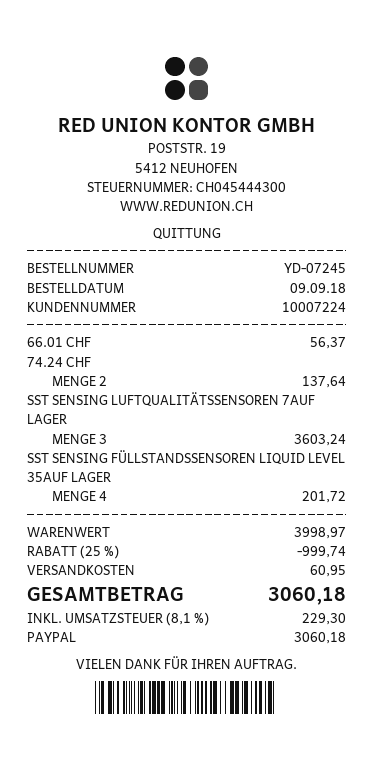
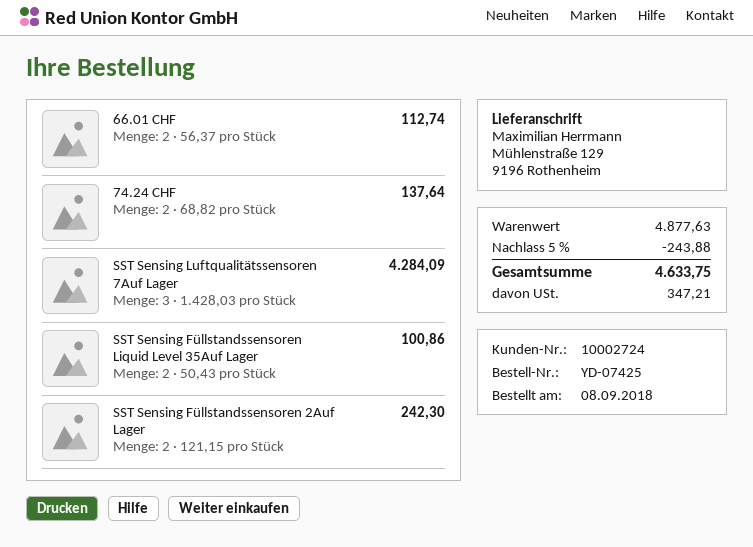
order number: YD-07245 -> YD-07425
order date: 2018-09-09 -> 2018-09-08
customer number: 10007224 -> 10002724
66.01 CHF: 1 for 56.37 -> 2 for 112.74
SST SENSING LUFTQUALITÄTSSENSOREN 7AUF LAGER: 3 for 3603.24 -> 3 for 4284.09
SST SENSING FÜLLSTANDSSENSOREN LIQUID LEVEL 35AUF LAGER: 4 for 201.72 -> 2 for 100.86
SST Sensing Füllstandssensoren 2Auf Lager: none -> 2 for 242.30
subtotal: 3998.97 -> 4877.63
discount: 25% = 999.74 -> 5% = 243.88
shipping: 60.95 -> none
tax: 229.30 -> 347.21
total: 3060.18 -> 4633.75

